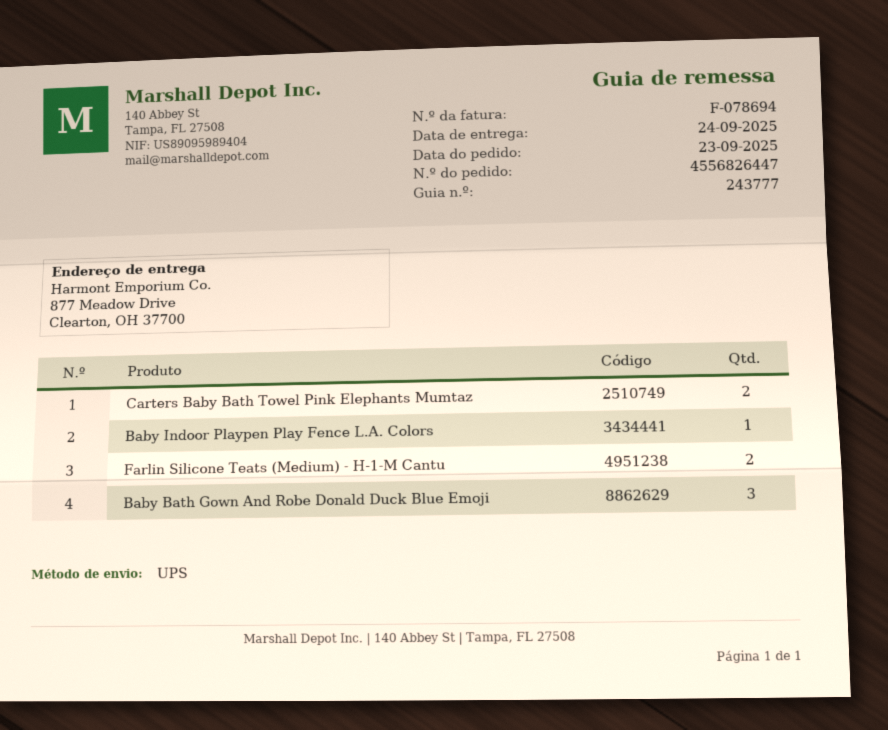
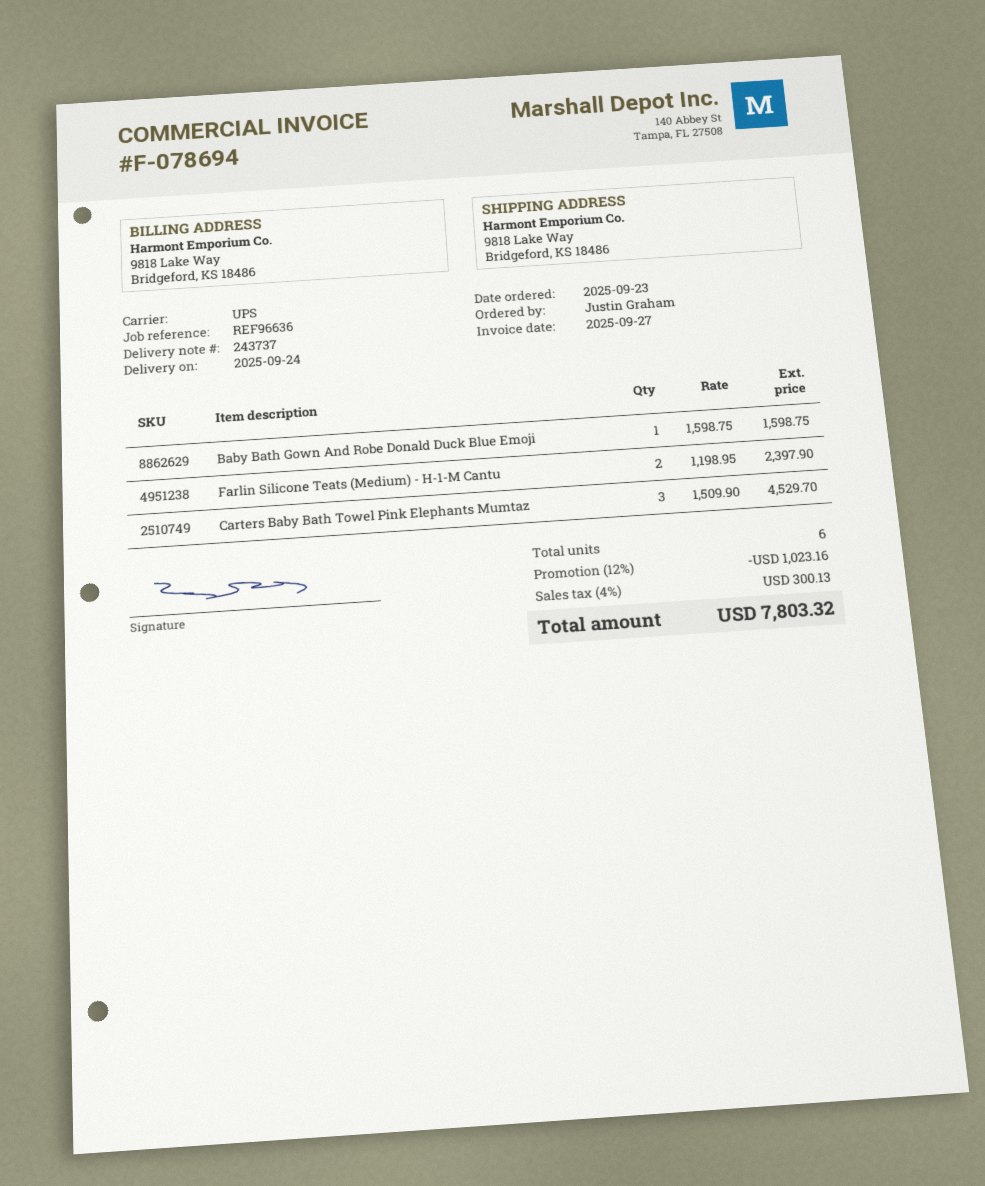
delivery note number: 243777 -> 243737
ship to: 877 Meadow Drive, Clearton, OH 37700 -> 9818 Lake Way, Bridgeford, KS 18486
Carters Baby Bath Towel Pink Elephants Mumtaz: 2 -> 3
Baby Indoor Playpen Play Fence L.A. Colors: 1 -> none
Baby Bath Gown And Robe Donald Duck Blue Emoji: 3 -> 1

